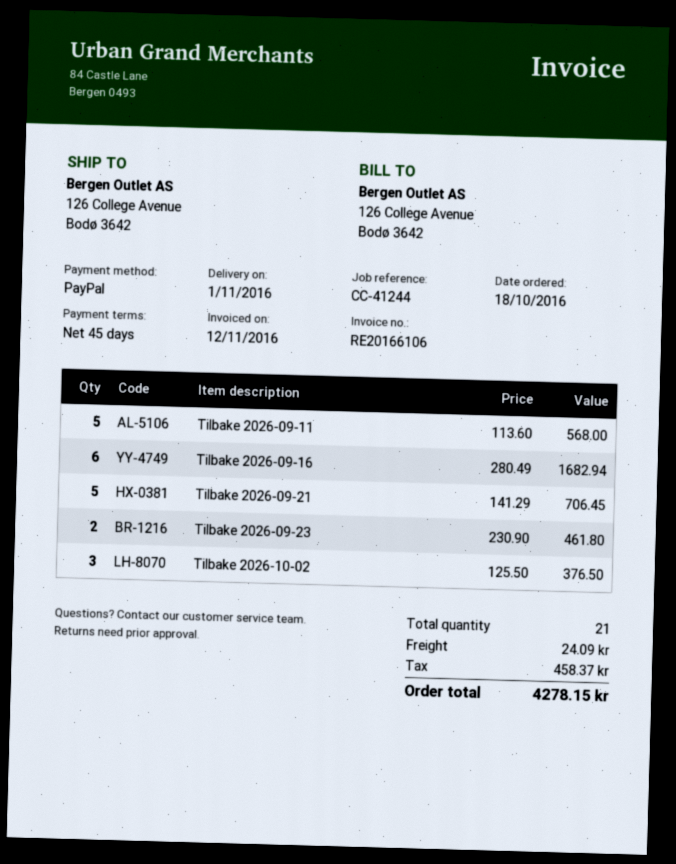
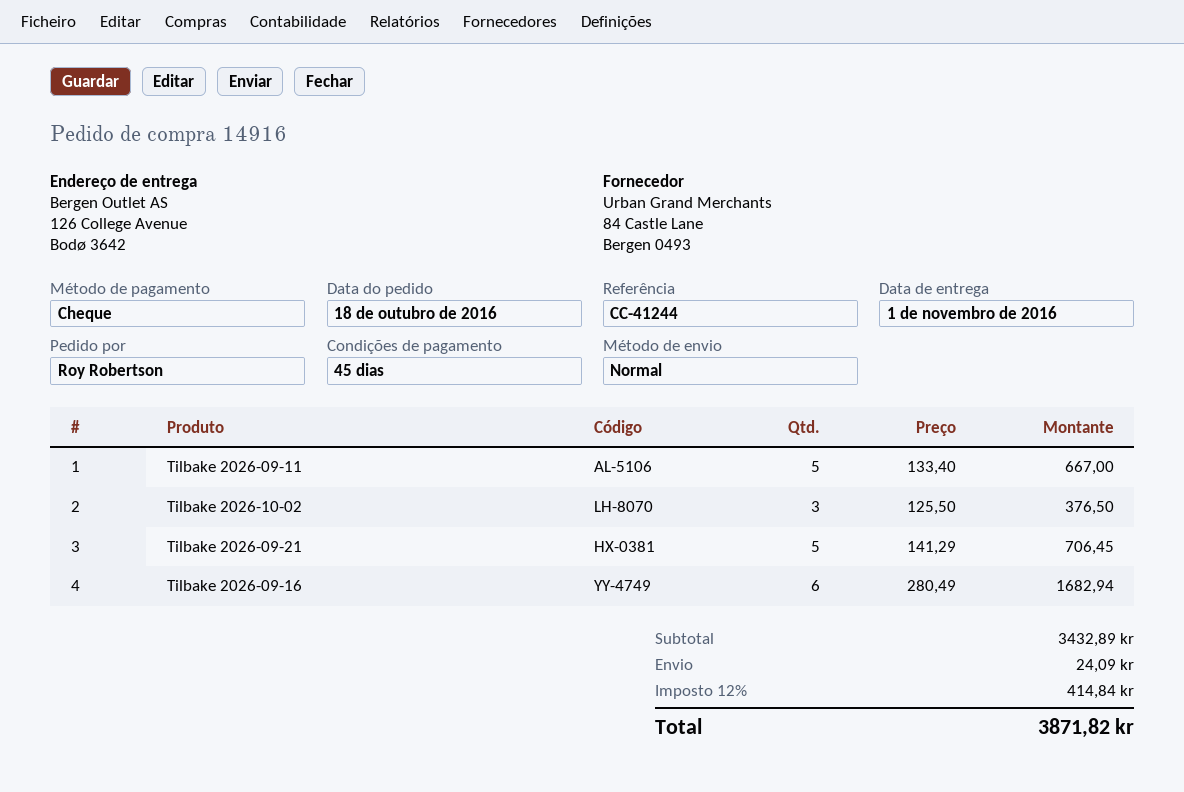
payment method: PayPal -> cheque
Tilbake 2026-09-11: 5 x 113.60 = 568.00 -> 5 x 133.40 = 667.00
Tilbake 2026-09-23: 2 x 230.90 = 461.80 -> none
tax: 458.37 -> 414.84
total: 4278.15 -> 3871.82

